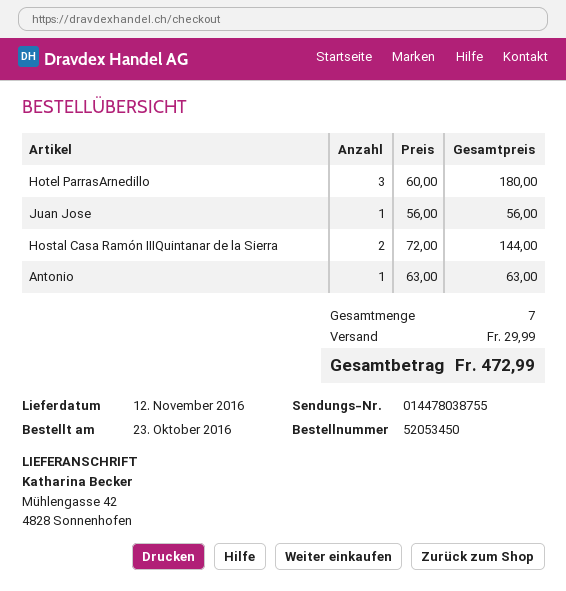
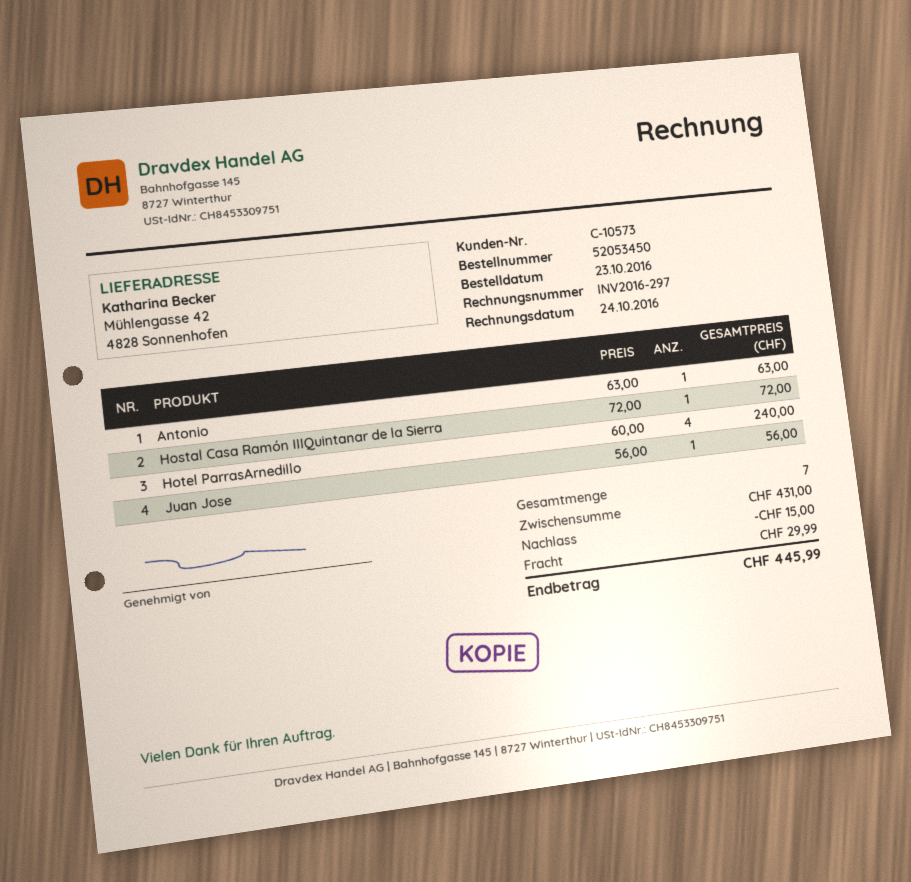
Hotel ParrasArnedillo: 3 x 60.00 = 180.00 -> 4 x 60.00 = 240.00
Hostal Casa Ramón IIIQuintanar de la Sierra: 2 x 72.00 = 144.00 -> 1 x 72.00 = 72.00
discount: none -> 15.00
total: 472.99 -> 445.99

